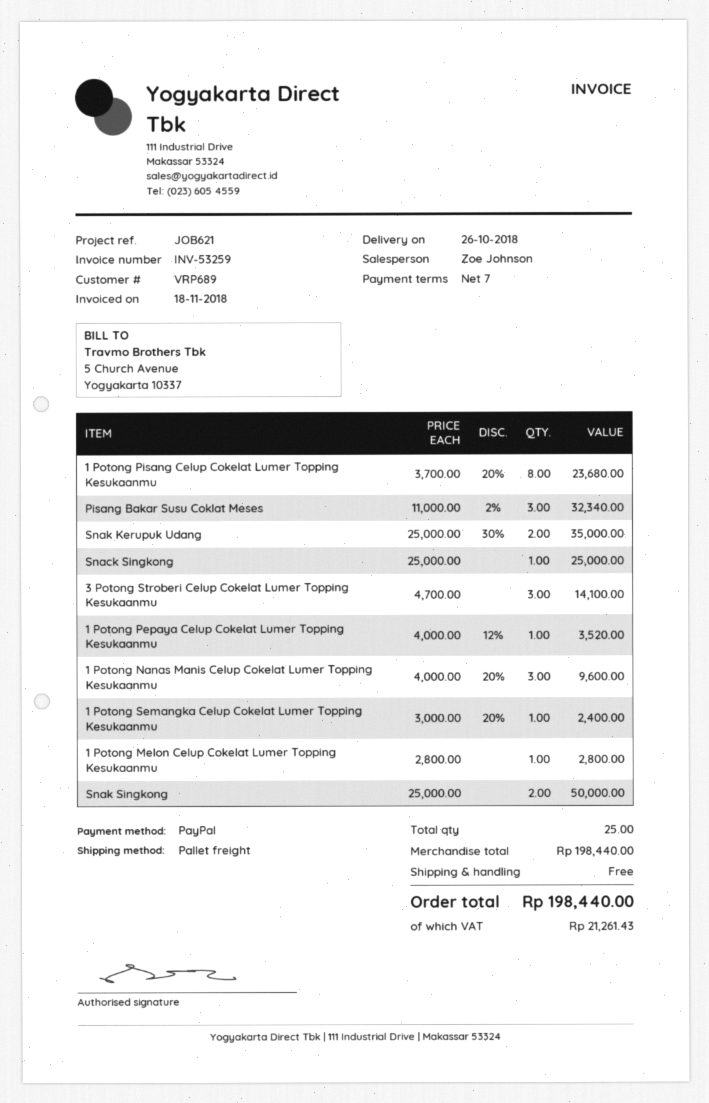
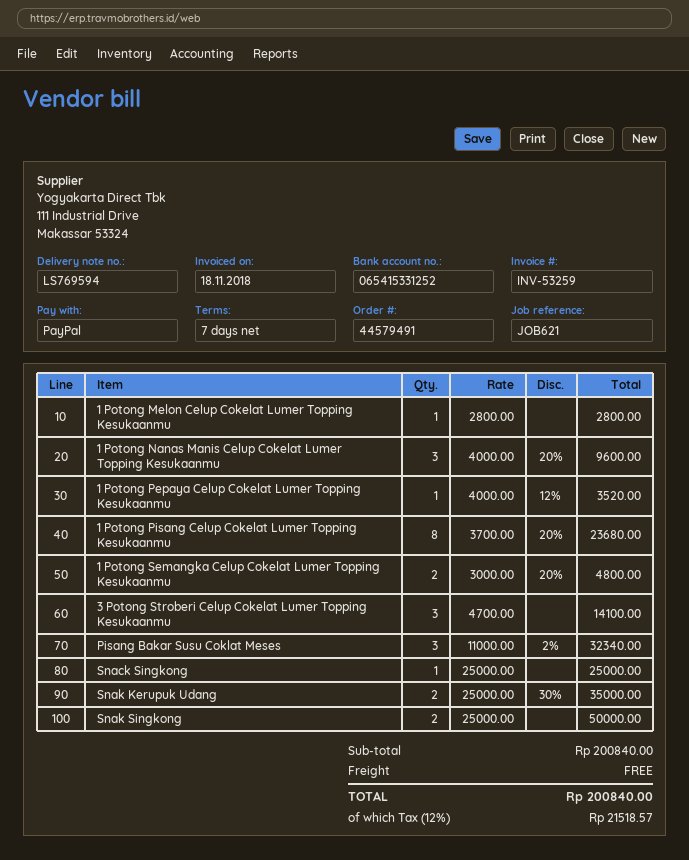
1 Potong Semangka Celup Cokelat Lumer Topping Kesukaanmu: 1 x 3000.00 - 20% = 2400.00 -> 2 x 3000.00 - 20% = 4800.00
subtotal: 198440.00 -> 200840.00
tax: 21261.43 -> 21518.57
total: 198440.00 -> 200840.00

